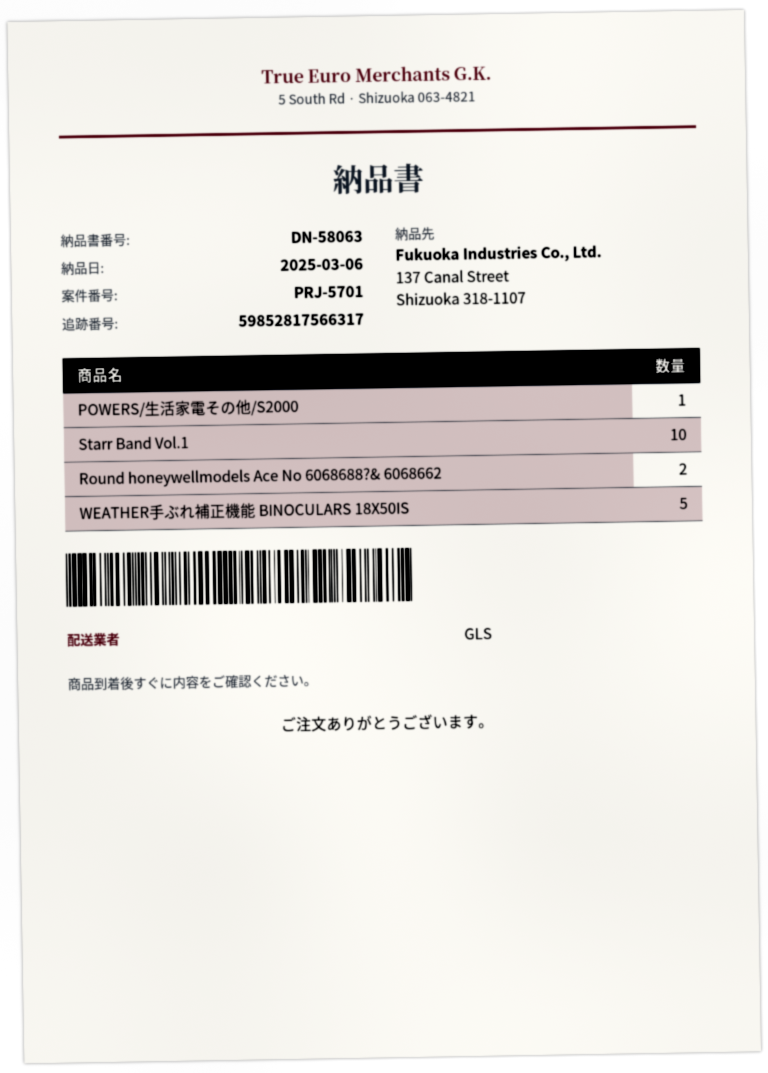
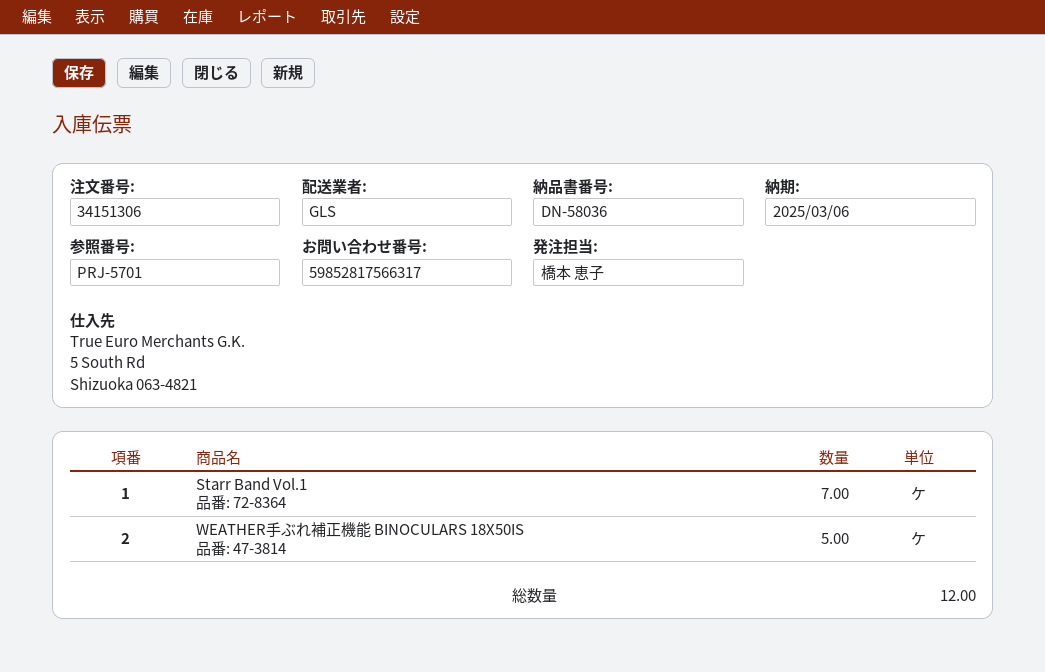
delivery note number: DN-58063 -> DN-58036
POWERS/生活家電その他/S2000: 1 -> none
Starr Band Vol.1: 10 -> 7
Round honeywellmodels Ace No 6068688?& 6068662: 2 -> none

